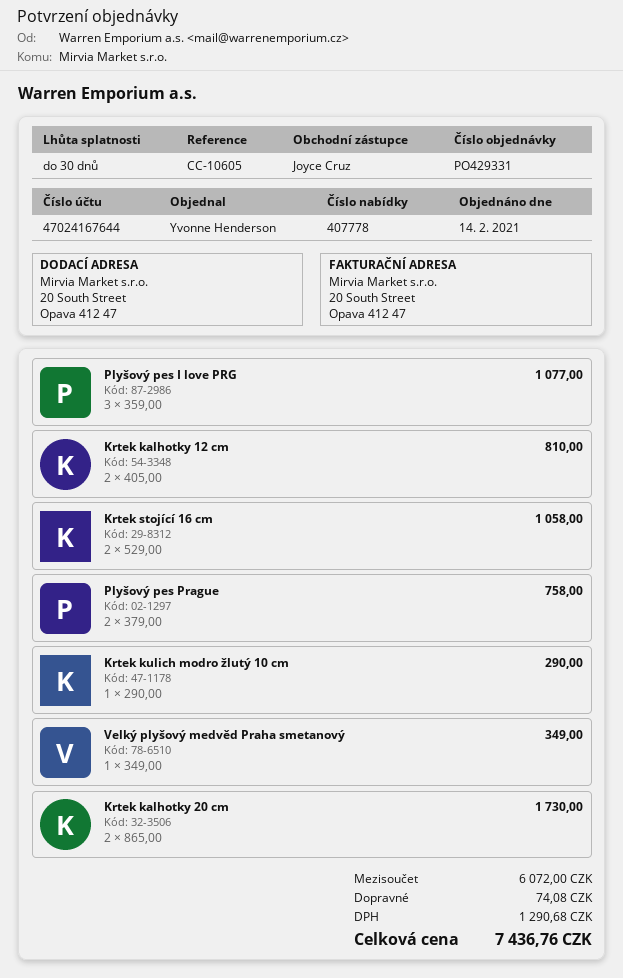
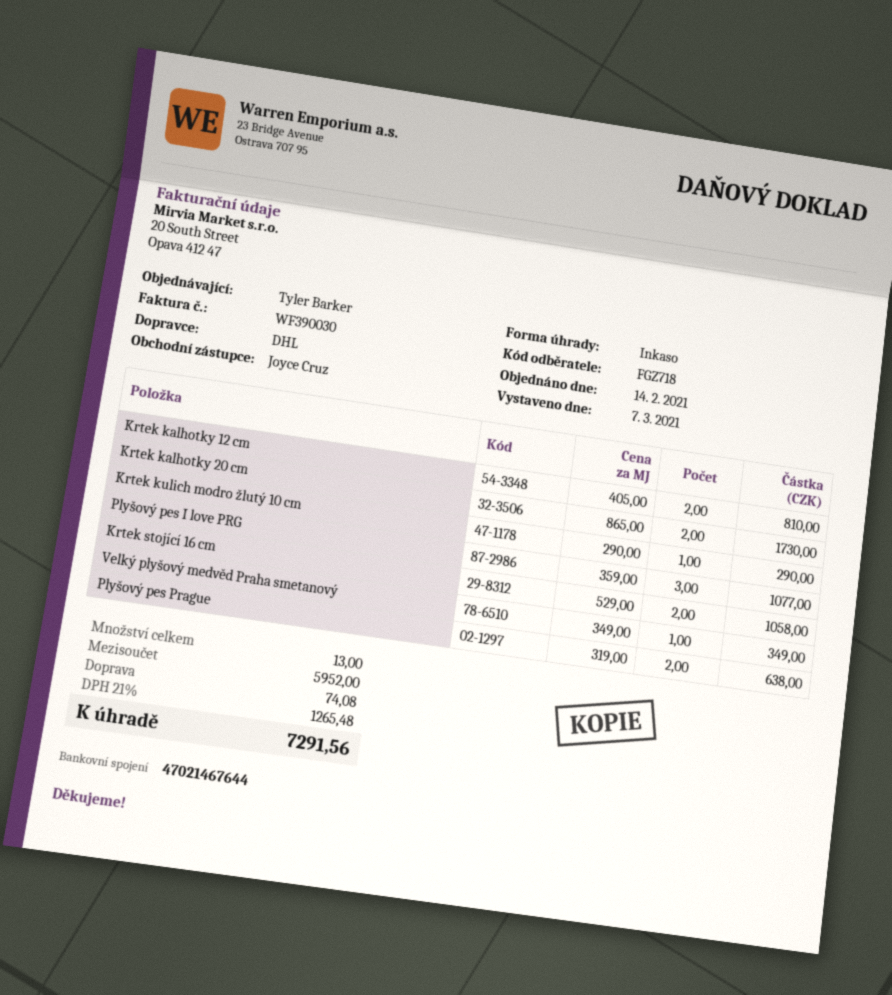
ordered by: Yvonne Henderson -> Tyler Barker
bank account: 47024167644 -> 47021467644
Plyšový pes Prague: 2 x 379.00 = 758.00 -> 2 x 319.00 = 638.00
subtotal: 6072.00 -> 5952.00
tax: 1290.68 -> 1265.48
total: 7436.76 -> 7291.56

